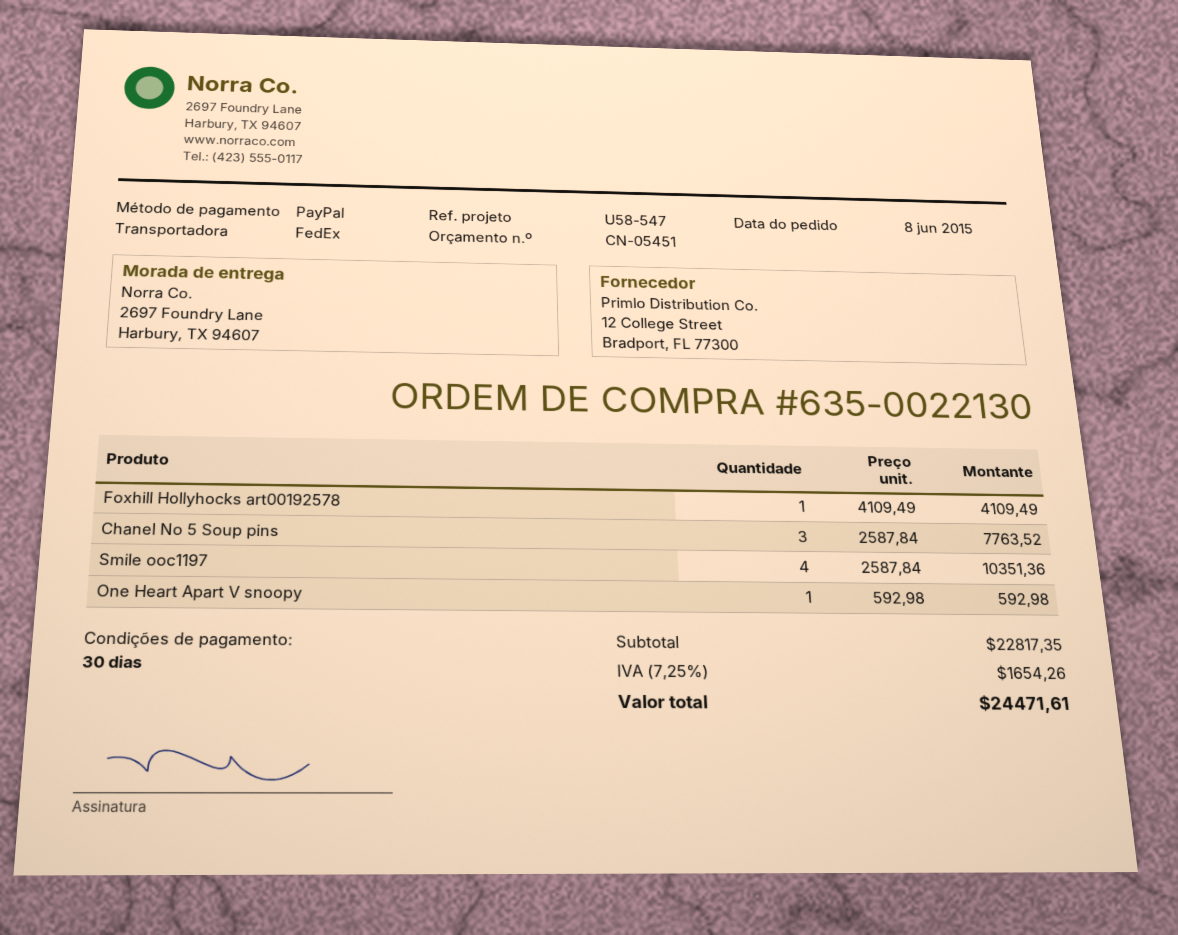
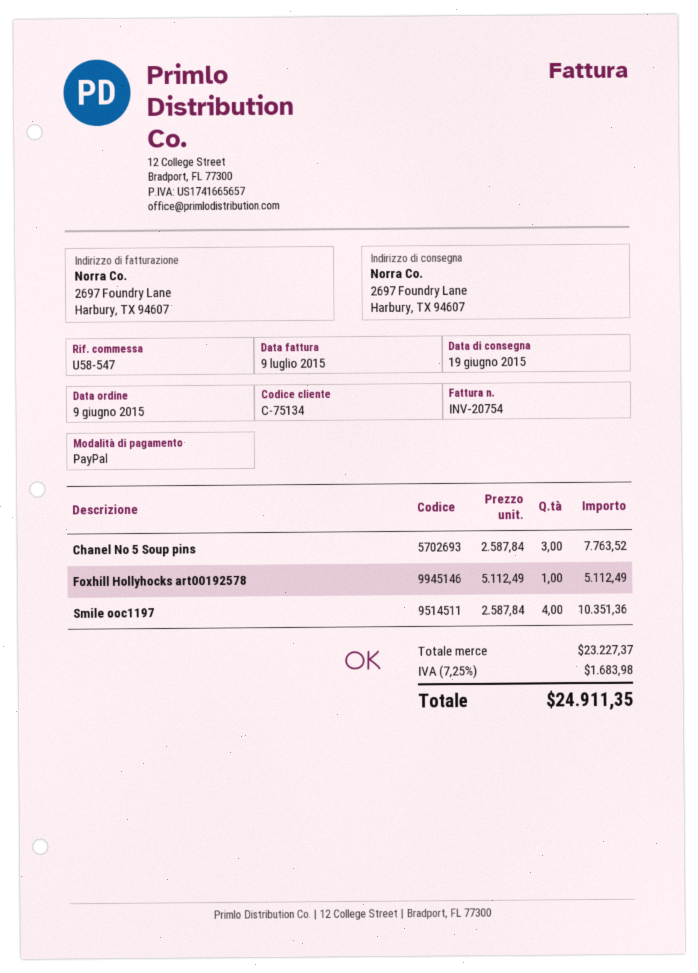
order date: 2015-06-08 -> 2015-06-09
Foxhill Hollyhocks art00192578: 1 x 4109.49 = 4109.49 -> 1 x 5112.49 = 5112.49
One Heart Apart V snoopy: 1 x 592.98 = 592.98 -> none
subtotal: 22817.35 -> 23227.37
tax: 7.25% = 1654.26 -> 7.25% = 1683.98
total: 24471.61 -> 24911.35

